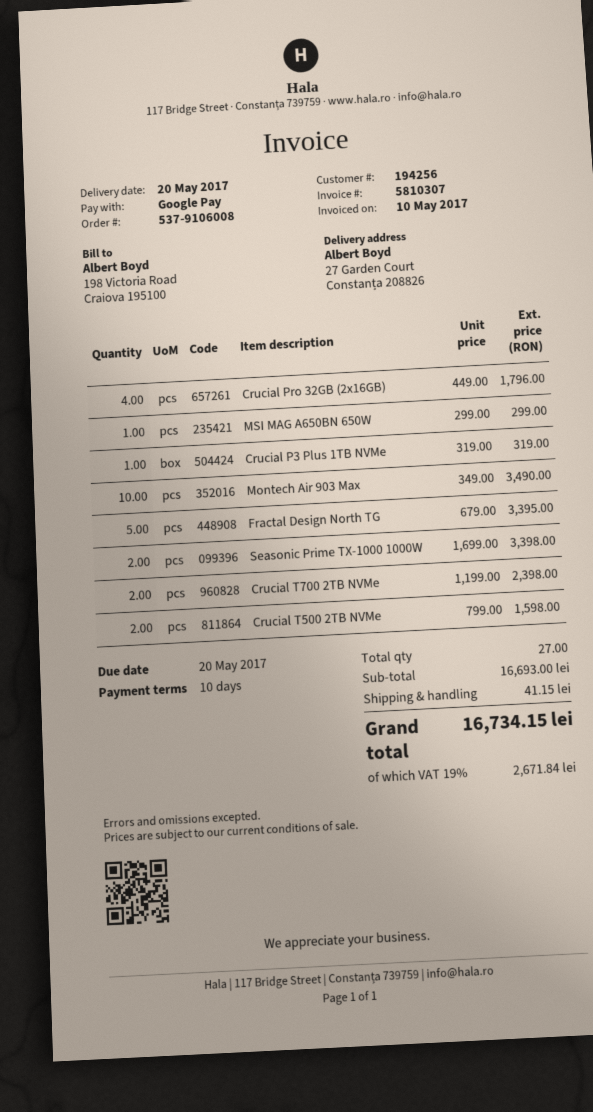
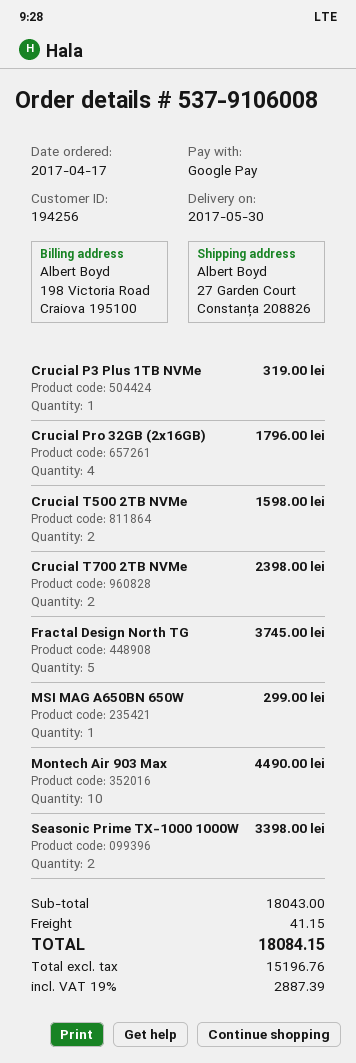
delivery date: 2017-05-20 -> 2017-05-30
Montech Air 903 Max: 10 for 3490.00 -> 10 for 4490.00
Fractal Design North TG: 5 for 3395.00 -> 5 for 3745.00
subtotal: 16693.00 -> 18043.00
tax: 19% = 2671.84 -> 19% = 2887.39
total: 16734.15 -> 18084.15

